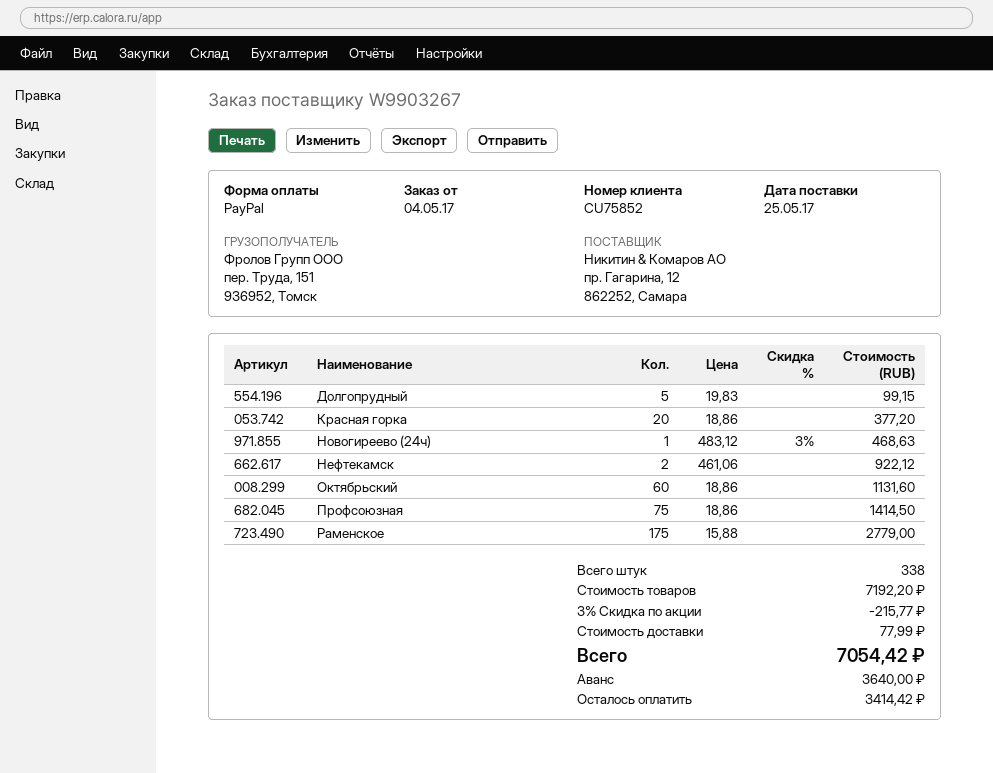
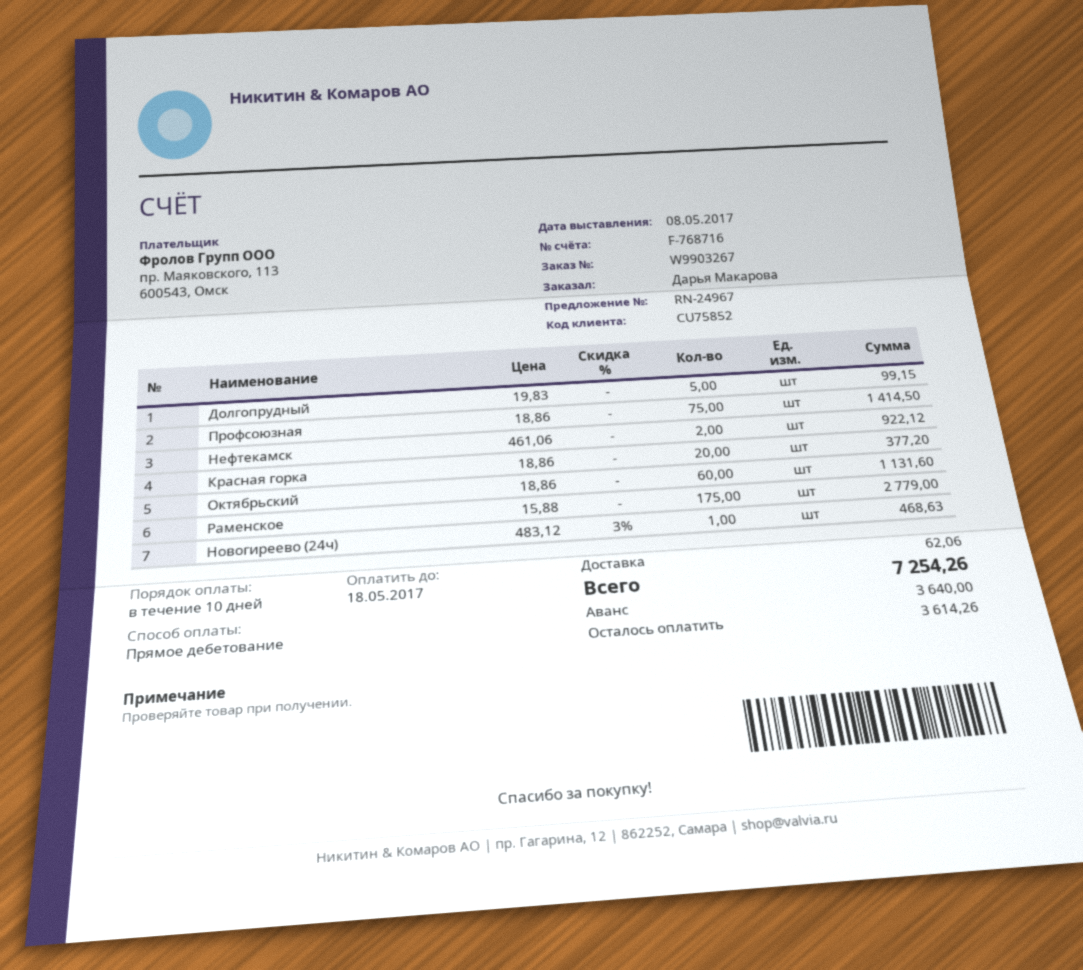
payment method: PayPal -> direct debit
discount: 3% = 215.77 -> none
shipping: 77.99 -> 62.06
total: 7054.42 -> 7254.26
balance: 3414.42 -> 3614.26

